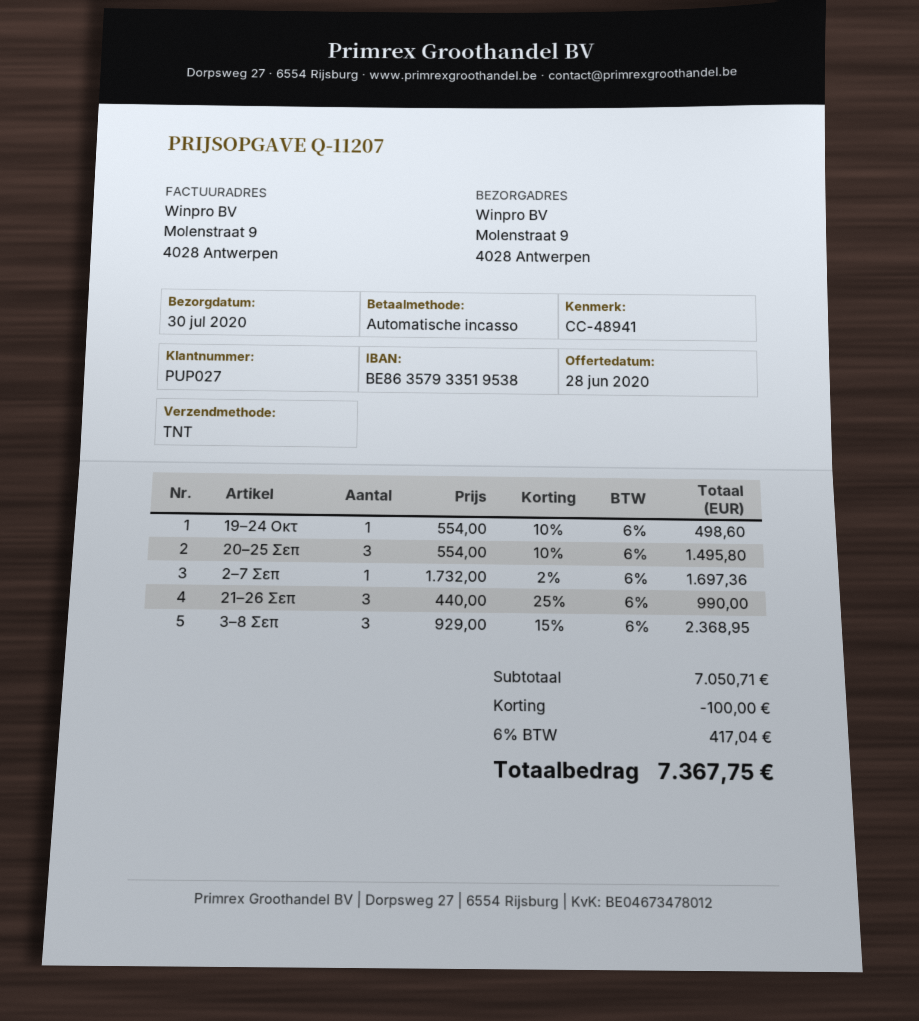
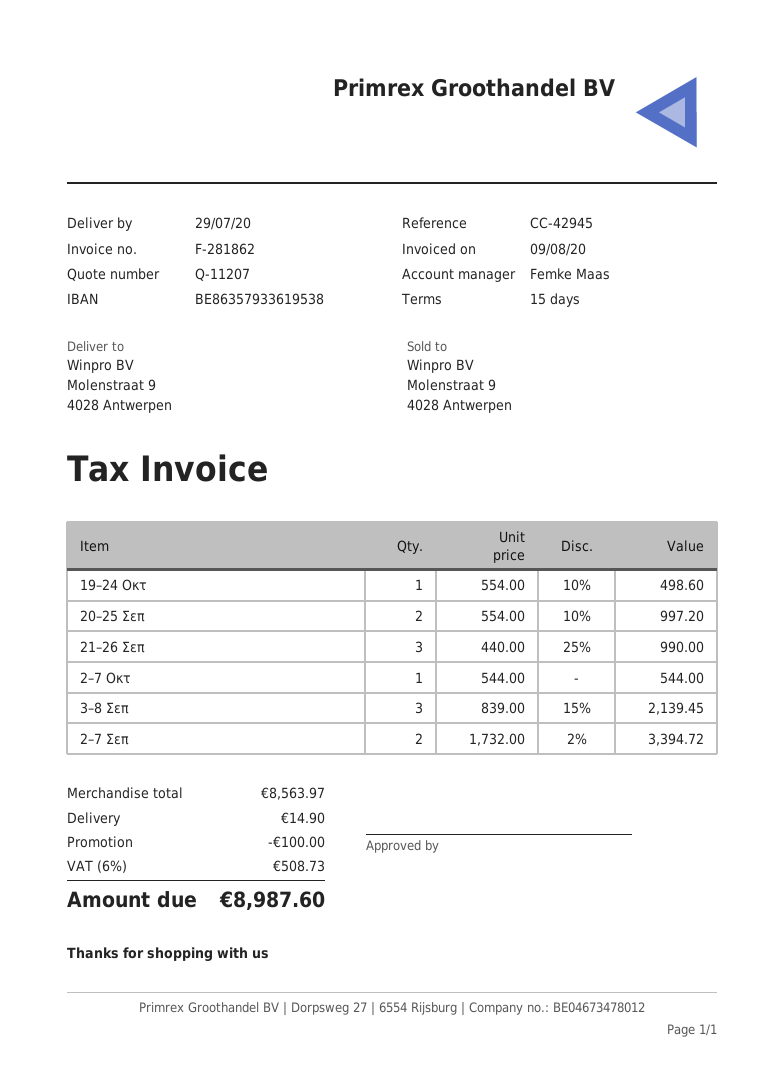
delivery date: 2020-07-30 -> 2020-07-29
reference: CC-48941 -> CC-42945
bank account: BE86357933519538 -> BE86357933619538
20–25 Σεπ: 3 x 554.00 - 10% = 1495.80 -> 2 x 554.00 - 10% = 997.20
2–7 Σεπ: 1 x 1732.00 - 2% = 1697.36 -> 2 x 1732.00 - 2% = 3394.72
3–8 Σεπ: 3 x 929.00 - 15% = 2368.95 -> 3 x 839.00 - 15% = 2139.45
2–7 Οκτ: none -> 1 x 544.00 = 544.00
subtotal: 7050.71 -> 8563.97
shipping: none -> 14.90
tax: 6% = 417.04 -> 6% = 508.73
total: 7367.75 -> 8987.60

